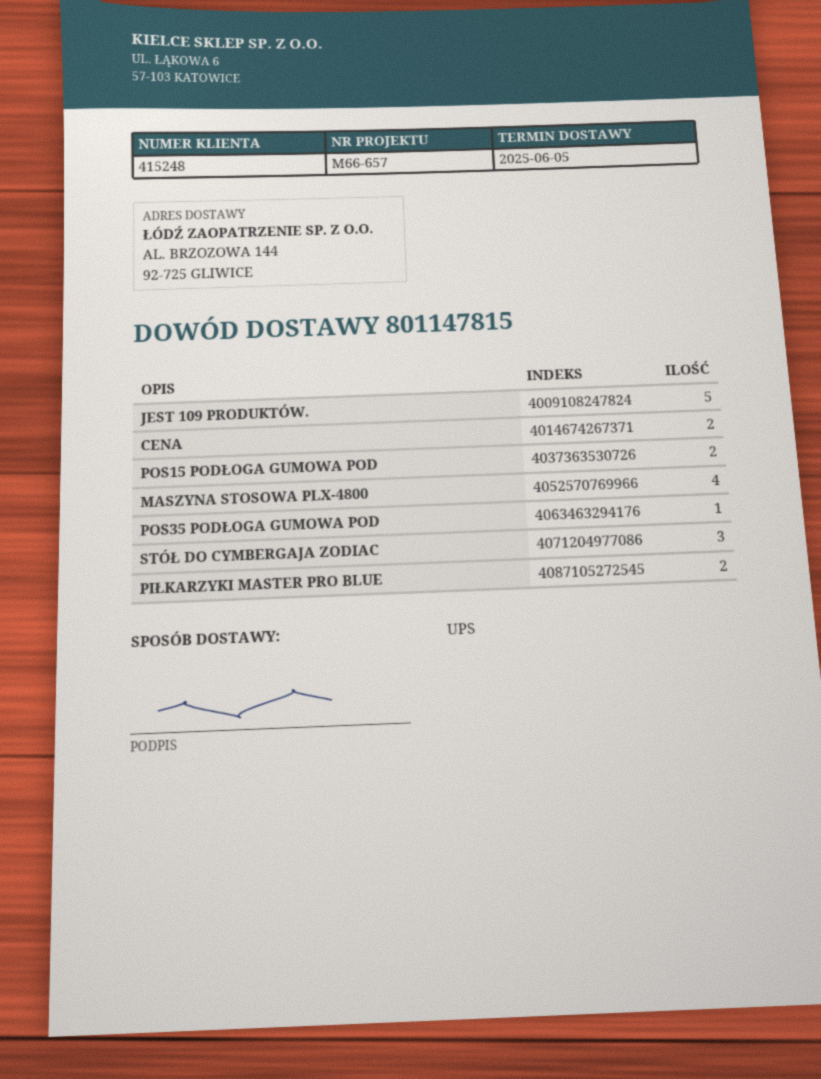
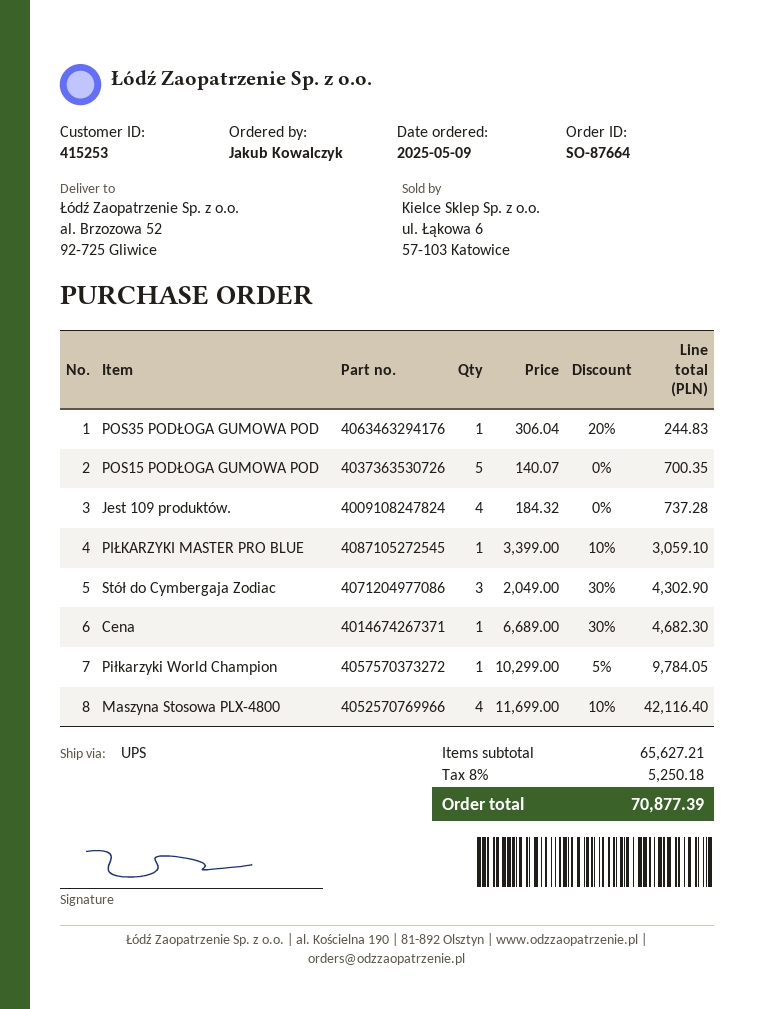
customer number: 415248 -> 415253
ship to: AL. BRZOZOWA 144, 92-725 GLIWICE -> al. Brzozowa 52, 92-725 Gliwice
JEST 109 PRODUKTÓW.: 5 -> 4
CENA: 2 -> 1
POS15 PODŁOGA GUMOWA POD: 2 -> 5
PIŁKARZYKI MASTER PRO BLUE: 2 -> 1
Piłkarzyki World Champion: none -> 1

